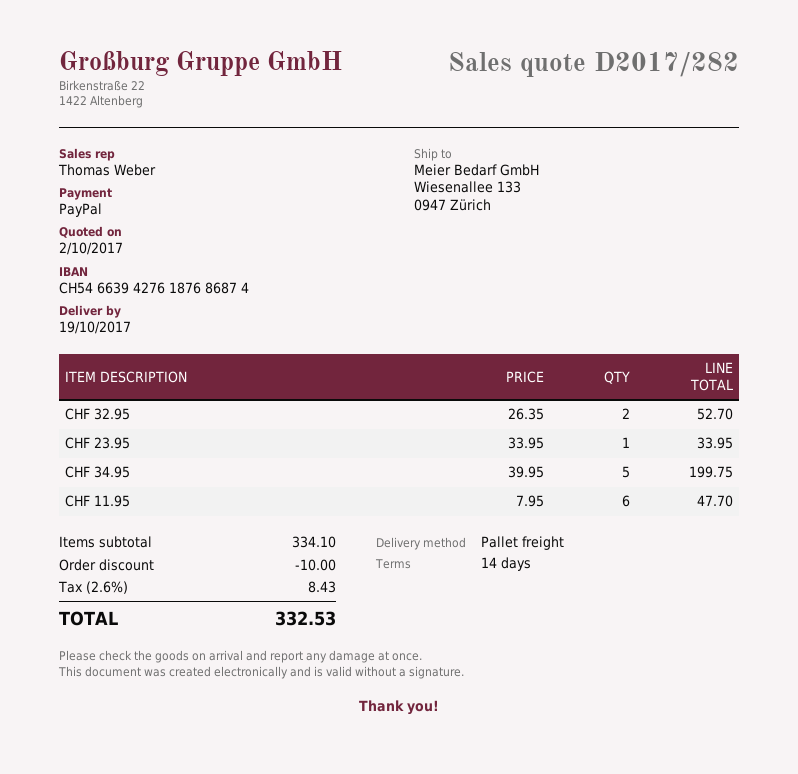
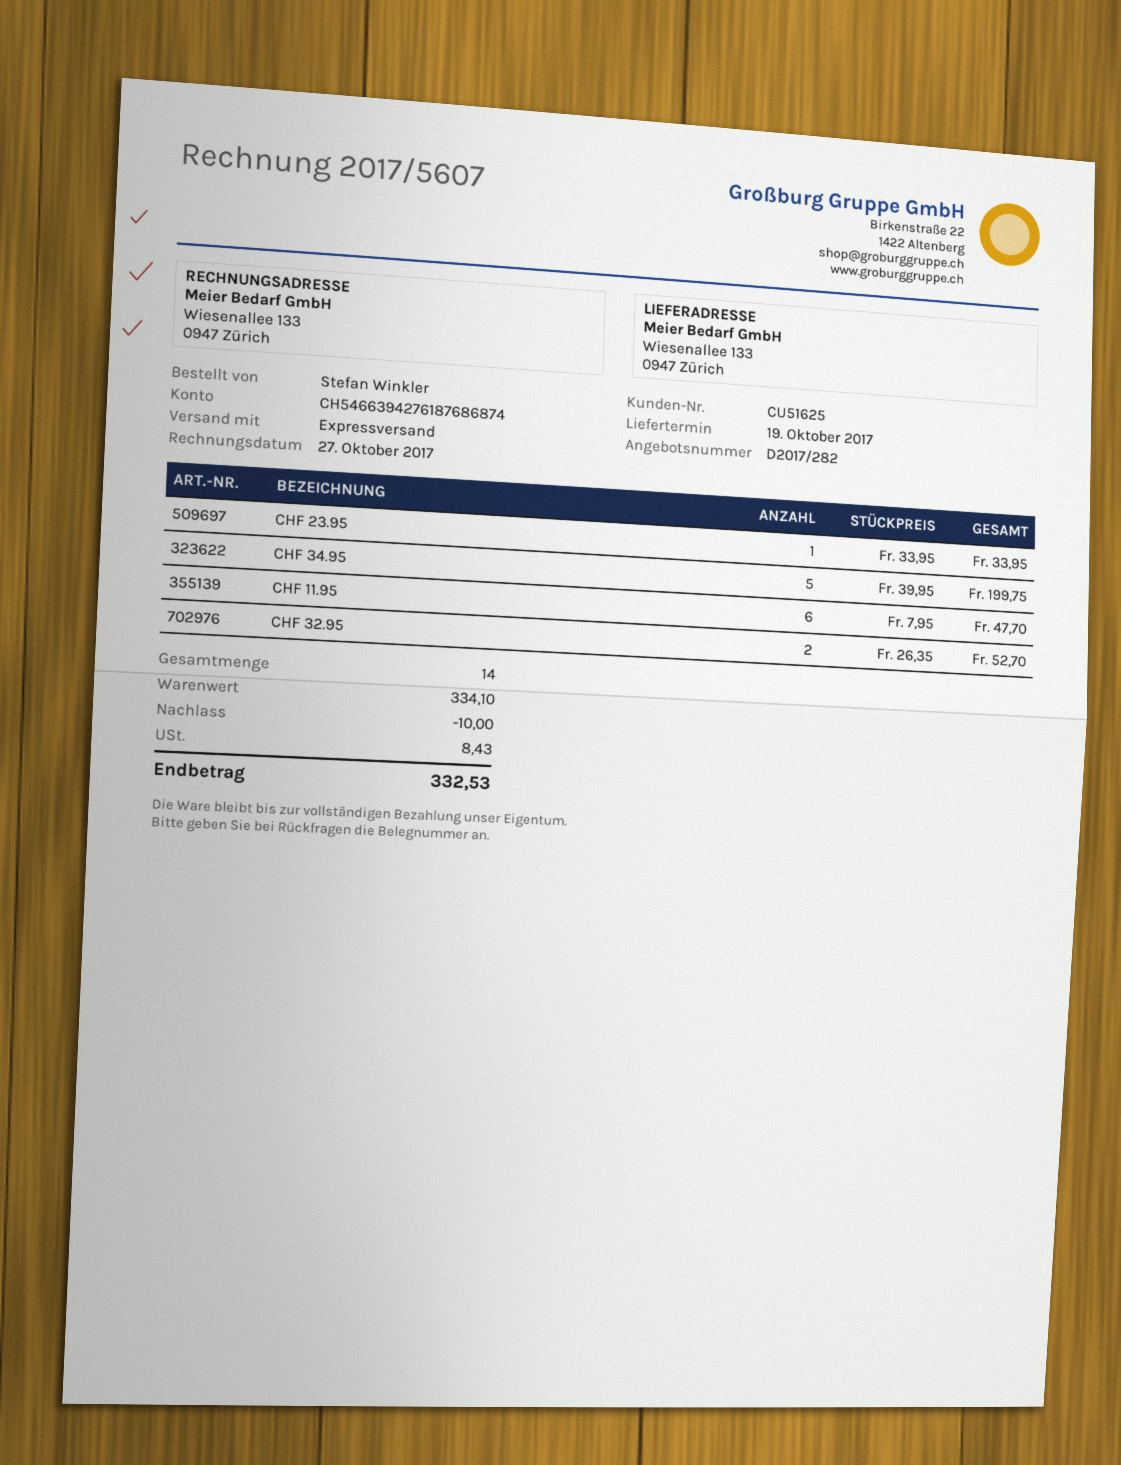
shipping method: pallet freight -> express

